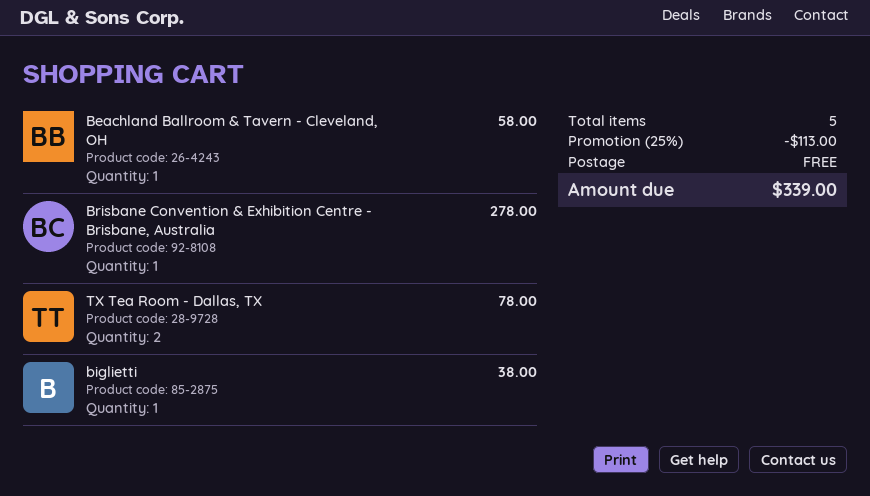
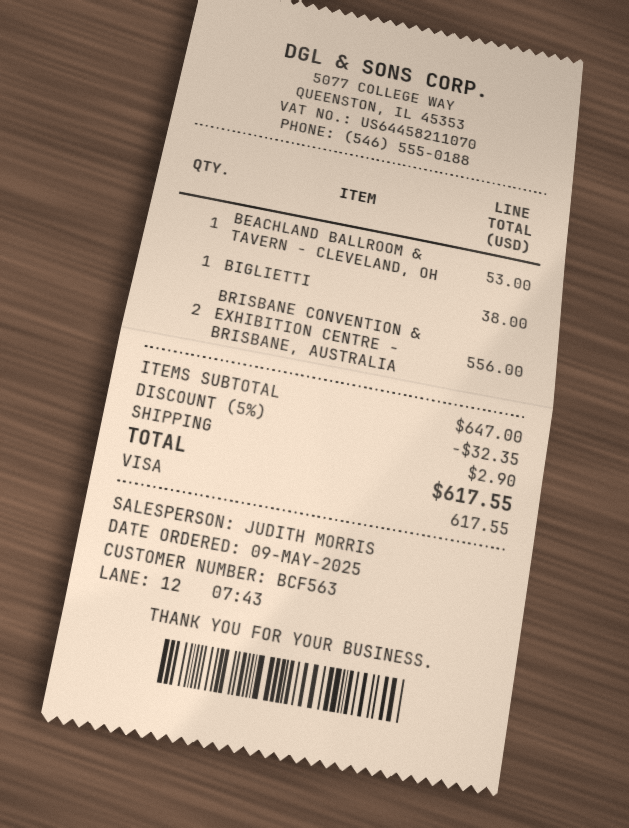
Beachland Ballroom & Tavern - Cleveland, OH: 1 for 58.00 -> 1 for 53.00
Brisbane Convention & Exhibition Centre - Brisbane, Australia: 1 for 278.00 -> 2 for 556.00
TX Tea Room - Dallas, TX: 2 for 78.00 -> none
discount: 25% = 113.00 -> 5% = 32.35
shipping: 0.00 -> 2.90
total: 339.00 -> 617.55

